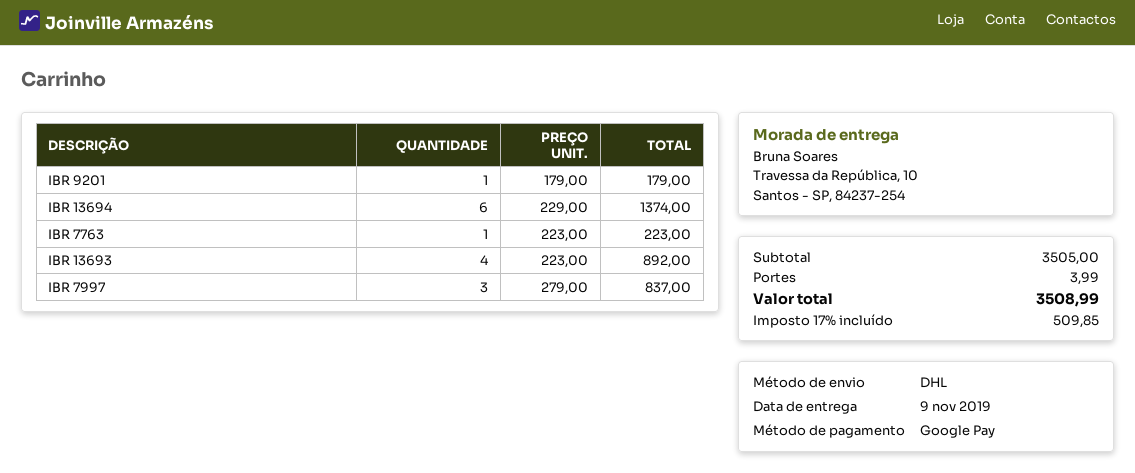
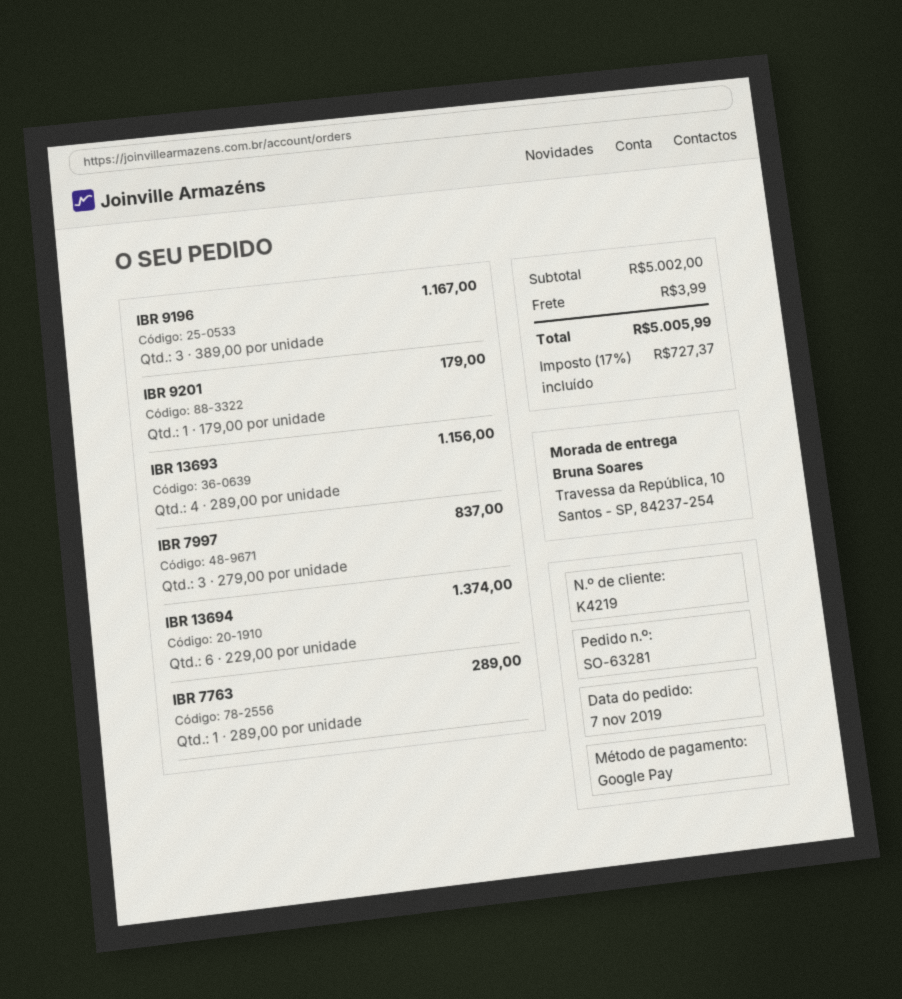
IBR 7763: 1 x 223.00 = 223.00 -> 1 x 289.00 = 289.00
IBR 13693: 4 x 223.00 = 892.00 -> 4 x 289.00 = 1156.00
IBR 9196: none -> 3 x 389.00 = 1167.00
subtotal: 3505.00 -> 5002.00
tax: 17% = 509.85 -> 17% = 727.37
total: 3508.99 -> 5005.99

